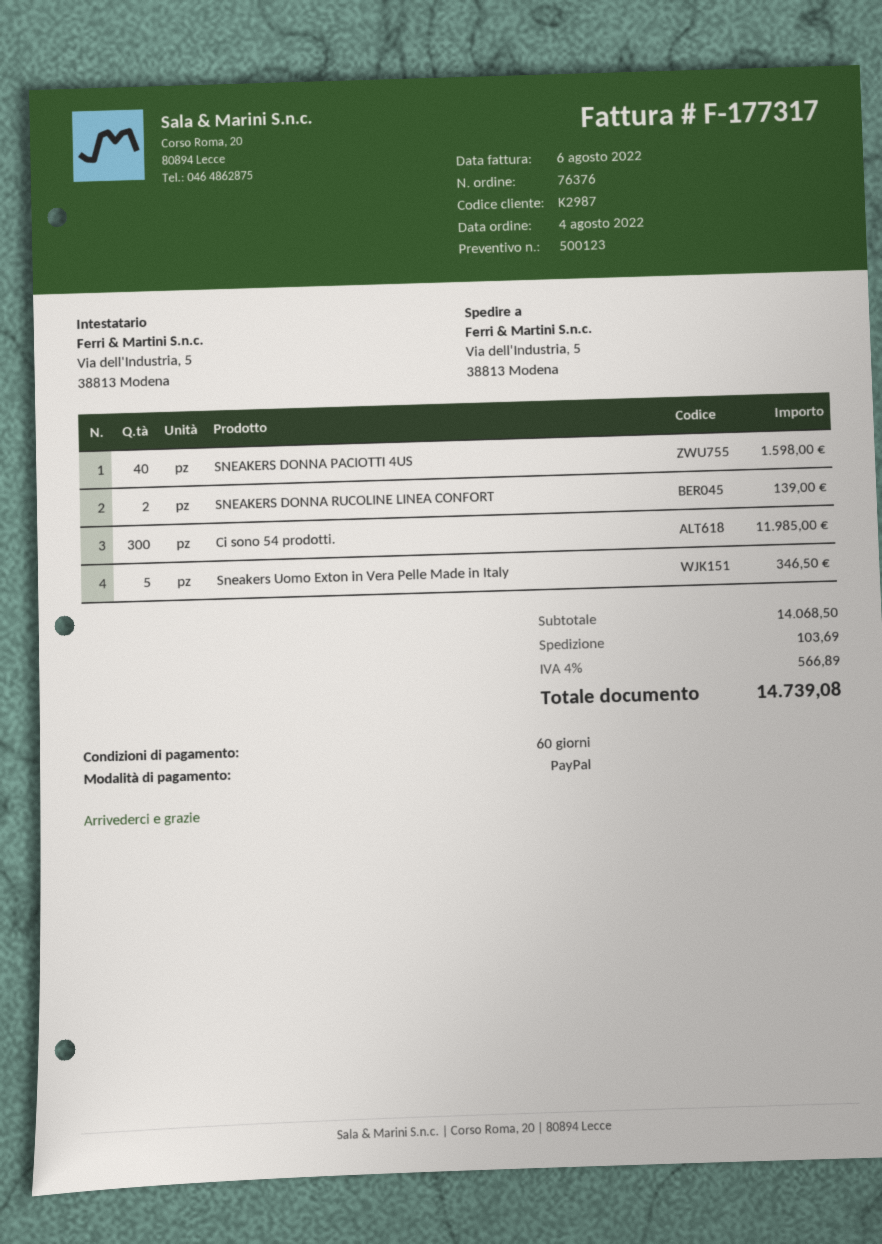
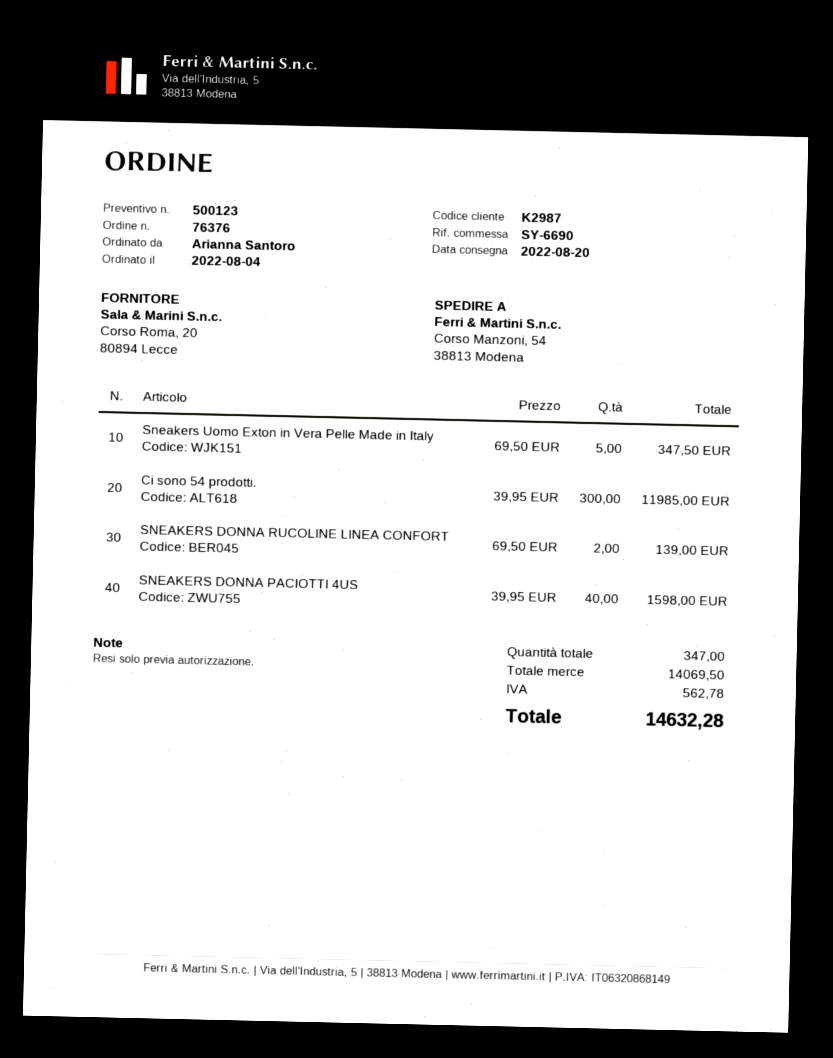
ship to: Via dell'Industria, 5, 38813 Modena -> Corso Manzoni, 54, 38813 Modena
Sneakers Uomo Exton in Vera Pelle Made in Italy: 5 for 346.50 -> 5 for 347.50
subtotal: 14068.50 -> 14069.50
shipping: 103.69 -> none
tax: 566.89 -> 562.78
total: 14739.08 -> 14632.28

